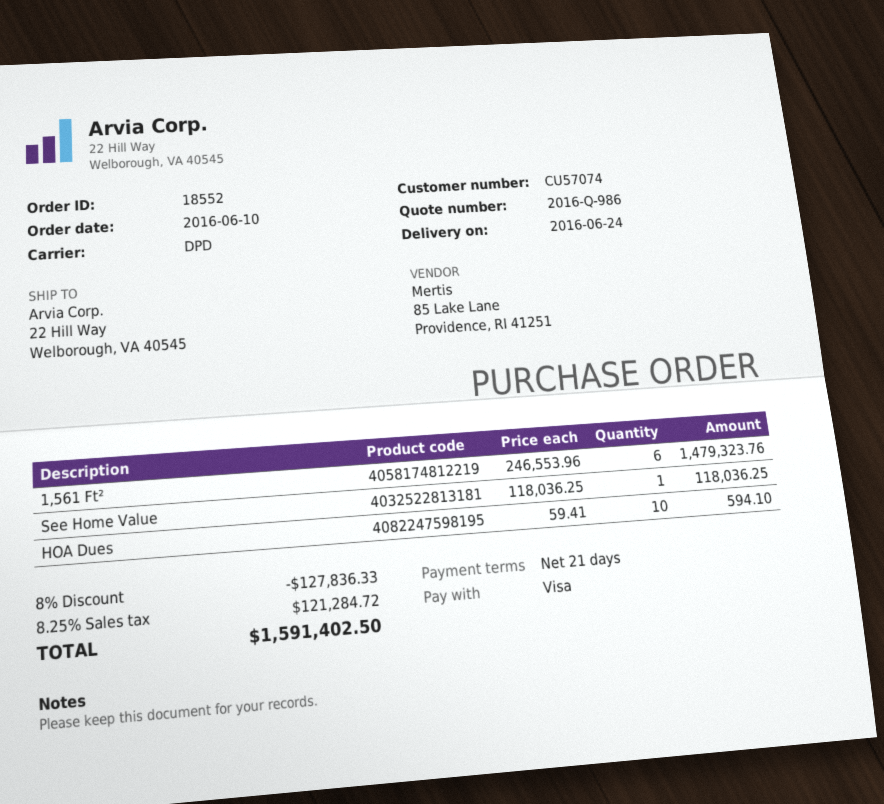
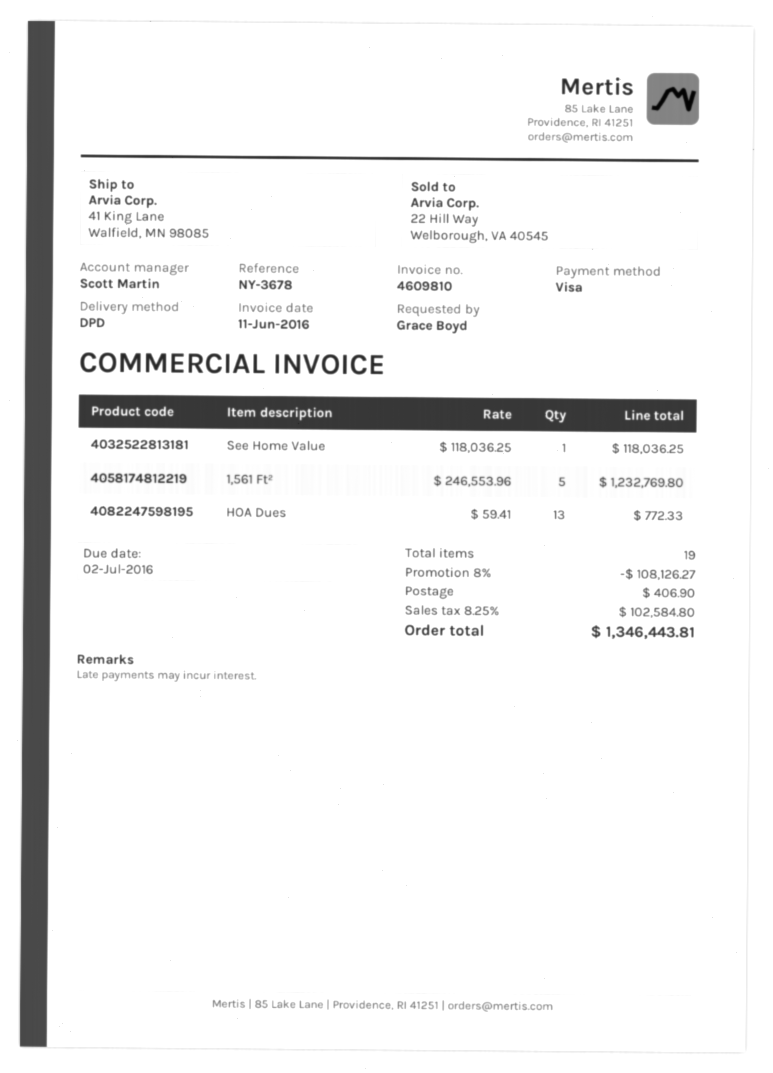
ship to: 22 Hill Way, Welborough, VA 40545 -> 41 King Lane, Walfield, MN 98085
1,561 Ft²: 6 x 246553.96 = 1479323.76 -> 5 x 246553.96 = 1232769.80
HOA Dues: 10 x 59.41 = 594.10 -> 13 x 59.41 = 772.33
discount: 8% = 127836.33 -> 8% = 108126.27
shipping: none -> 406.90
tax: 8.25% = 121284.72 -> 8.25% = 102584.80
total: 1591402.50 -> 1346443.81

